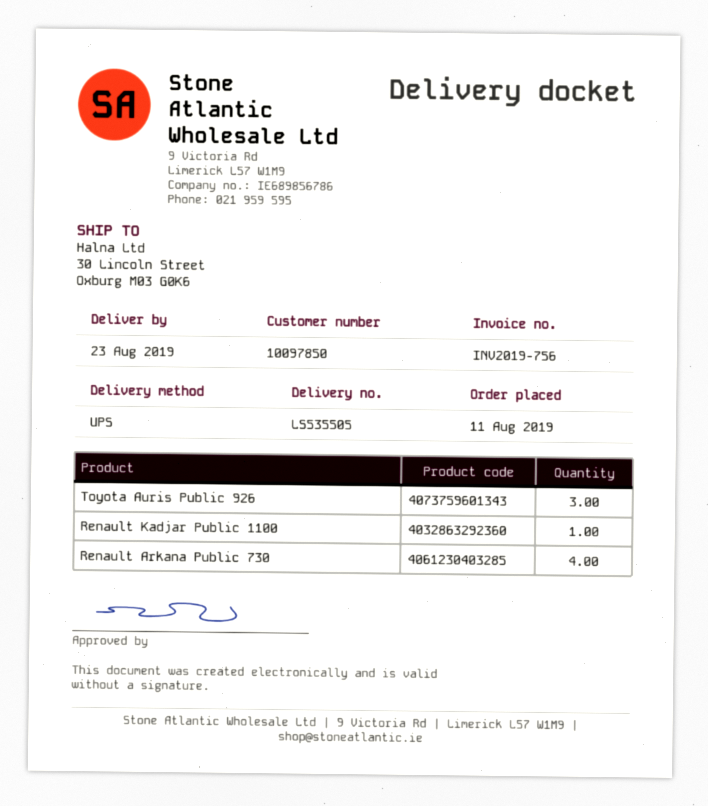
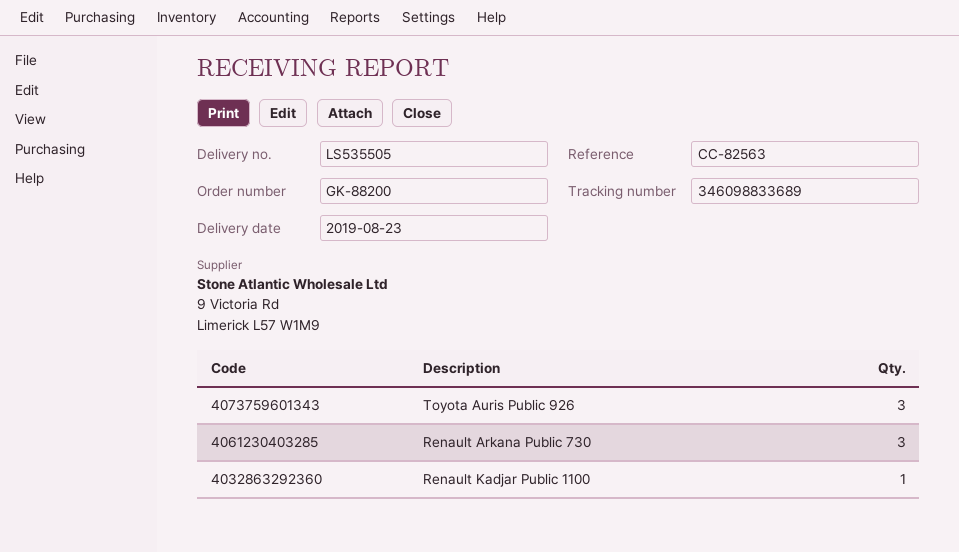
Renault Arkana Public 730: 4 -> 3

